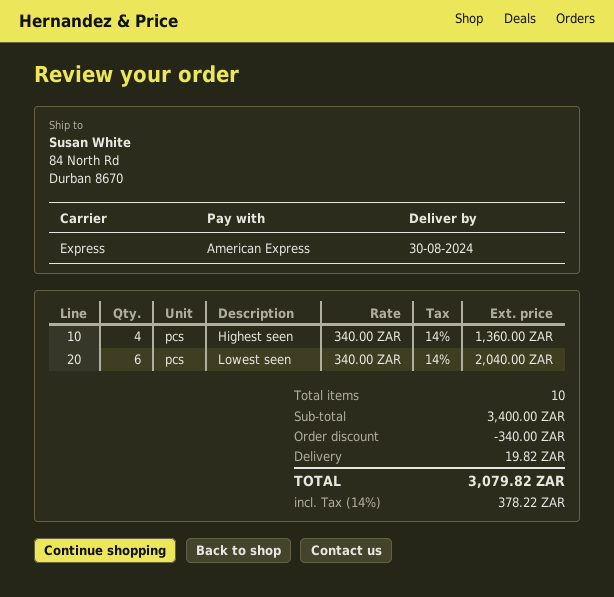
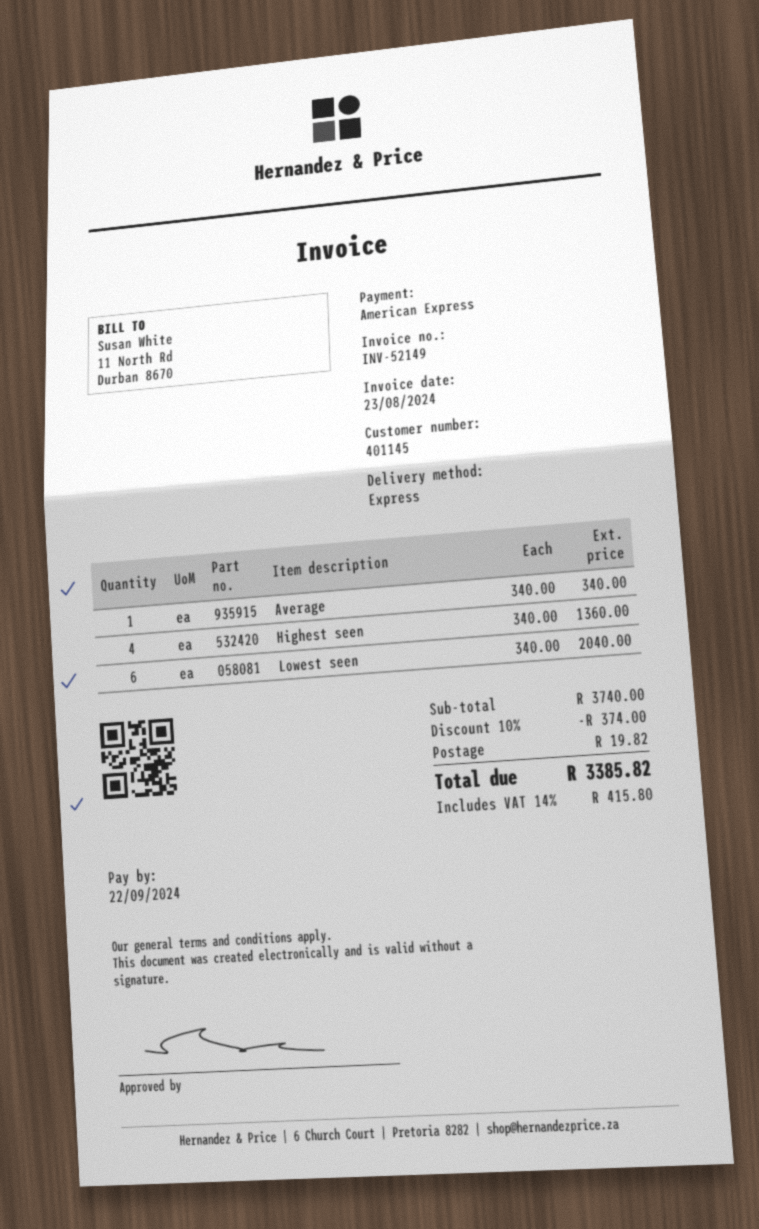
Average: none -> 1 x 340.00 = 340.00
subtotal: 3400.00 -> 3740.00
discount: 340.00 -> 374.00
tax: 14% = 378.22 -> 14% = 415.80
total: 3079.82 -> 3385.82

